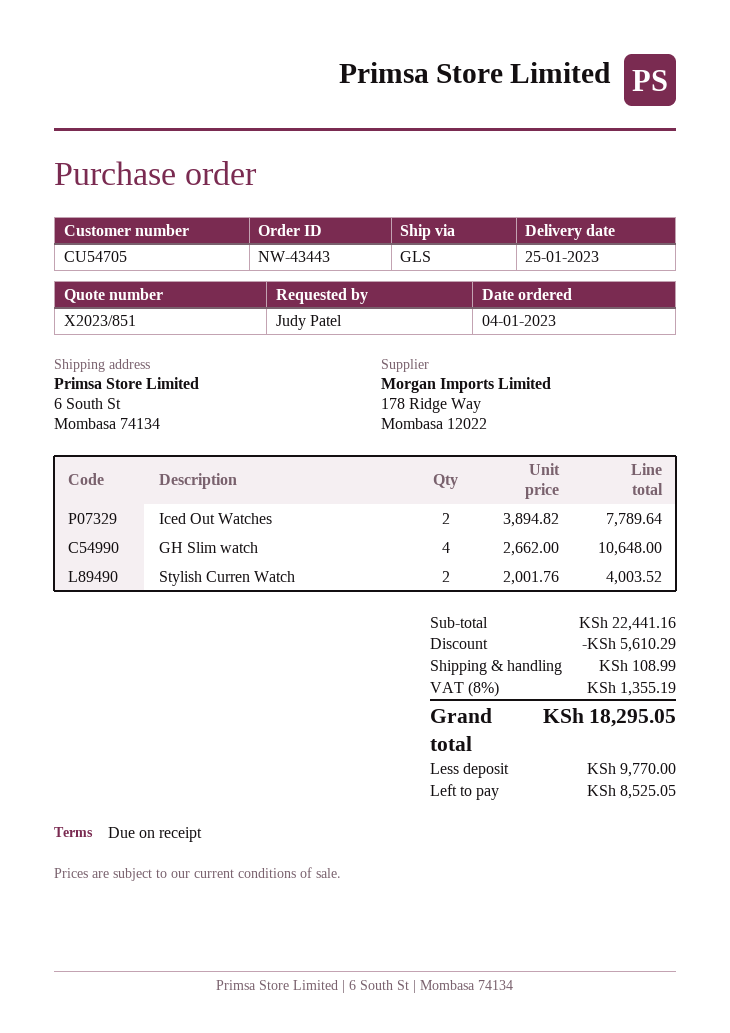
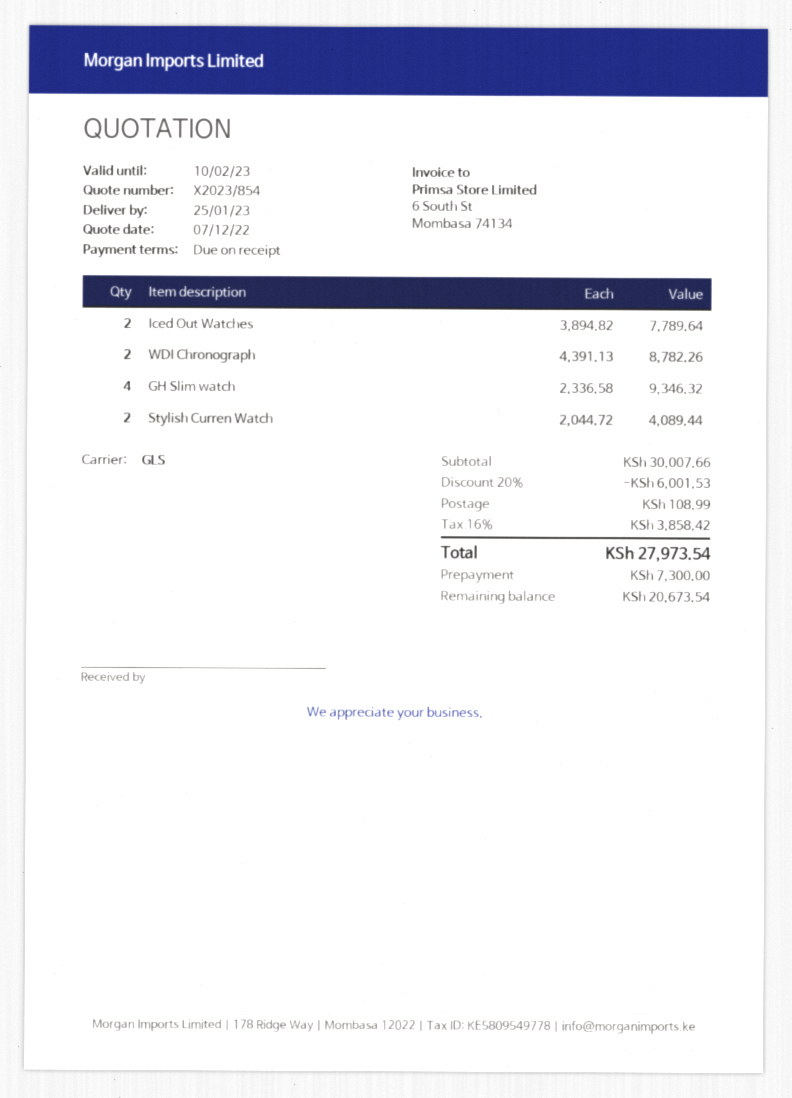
quote number: X2023/851 -> X2023/854
GH Slim watch: 4 x 2662.00 = 10648.00 -> 4 x 2336.58 = 9346.32
Stylish Curren Watch: 2 x 2001.76 = 4003.52 -> 2 x 2044.72 = 4089.44
WDI Chronograph: none -> 2 x 4391.13 = 8782.26
subtotal: 22441.16 -> 30007.66
discount: 5610.29 -> 6001.53
tax: 8% = 1355.19 -> 16% = 3858.42
total: 18295.05 -> 27973.54
deposit: 9770.00 -> 7300.00
balance: 8525.05 -> 20673.54

